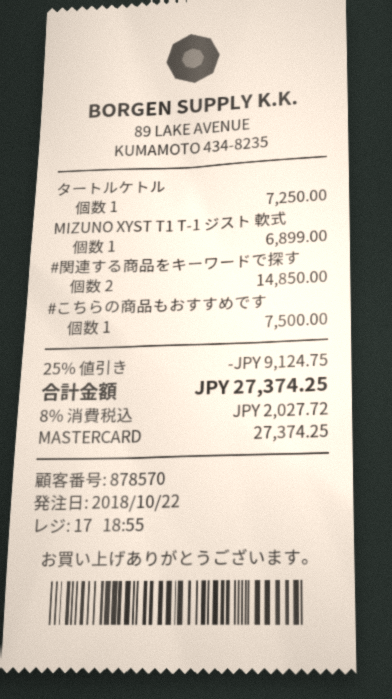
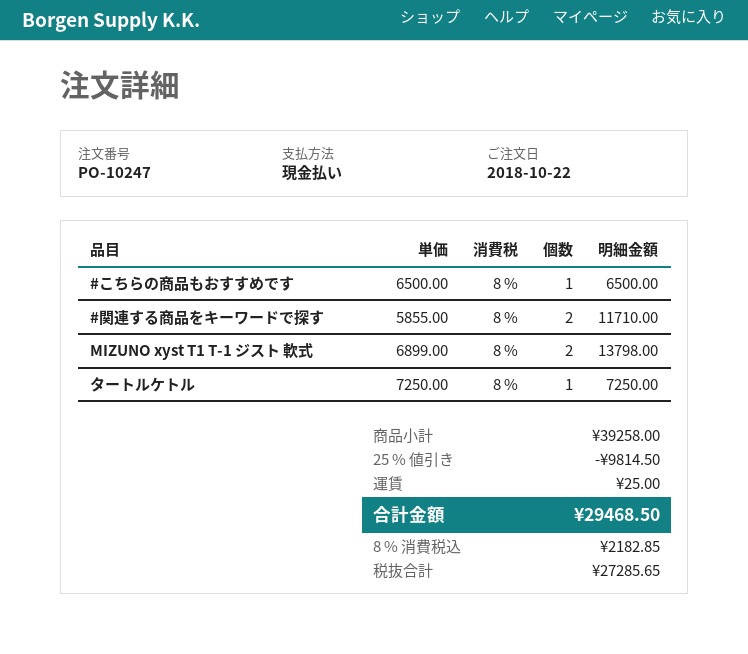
payment method: Mastercard -> cash
MIZUNO XYST T1 T-1 ジスト 軟式: 1 for 6899.00 -> 2 for 13798.00
#関連する商品をキーワードで探す: 2 for 14850.00 -> 2 for 11710.00
#こちらの商品もおすすめです: 1 for 7500.00 -> 1 for 6500.00
discount: 25% = 9124.75 -> 25% = 9814.50
shipping: none -> 25.00
tax: 8% = 2027.72 -> 8% = 2182.85
total: 27374.25 -> 29468.50

